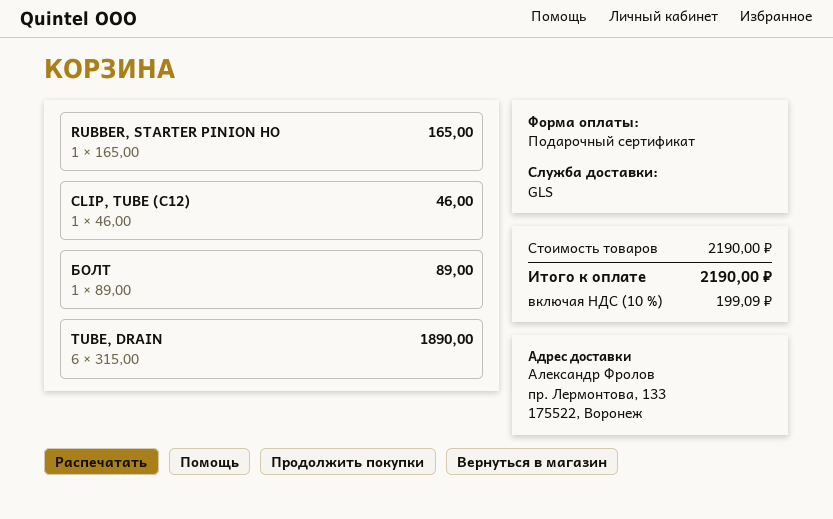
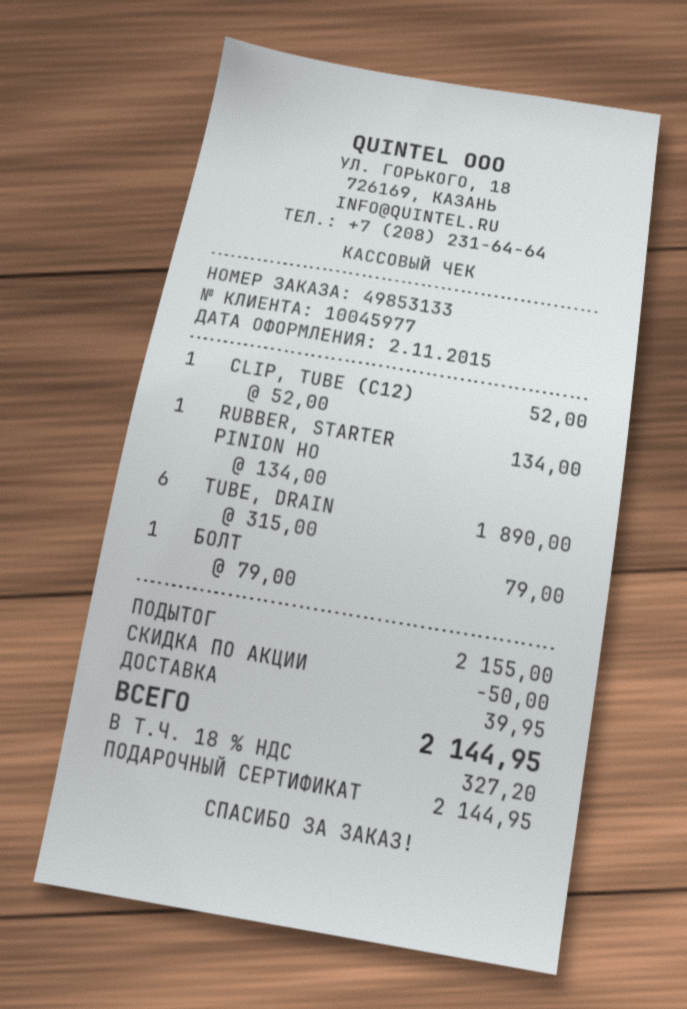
RUBBER, STARTER PINION HO: 1 x 165.00 = 165.00 -> 1 x 134.00 = 134.00
CLIP, TUBE (C12): 1 x 46.00 = 46.00 -> 1 x 52.00 = 52.00
БОЛТ: 1 x 89.00 = 89.00 -> 1 x 79.00 = 79.00
subtotal: 2190.00 -> 2155.00
discount: none -> 50.00
shipping: none -> 39.95
tax: 10% = 199.09 -> 18% = 327.20
total: 2190.00 -> 2144.95

